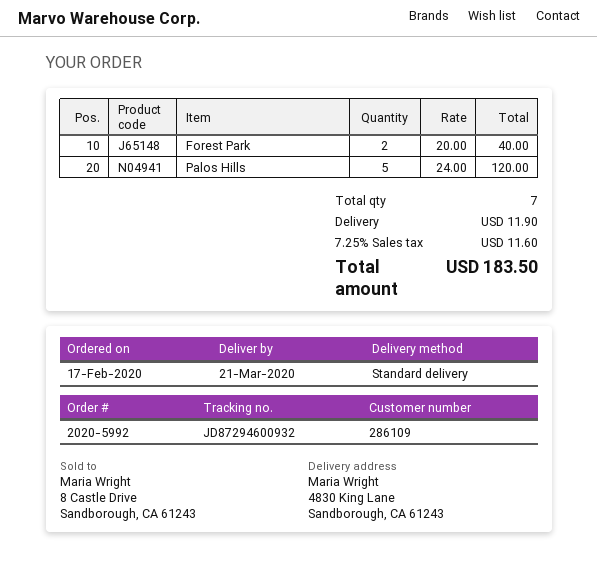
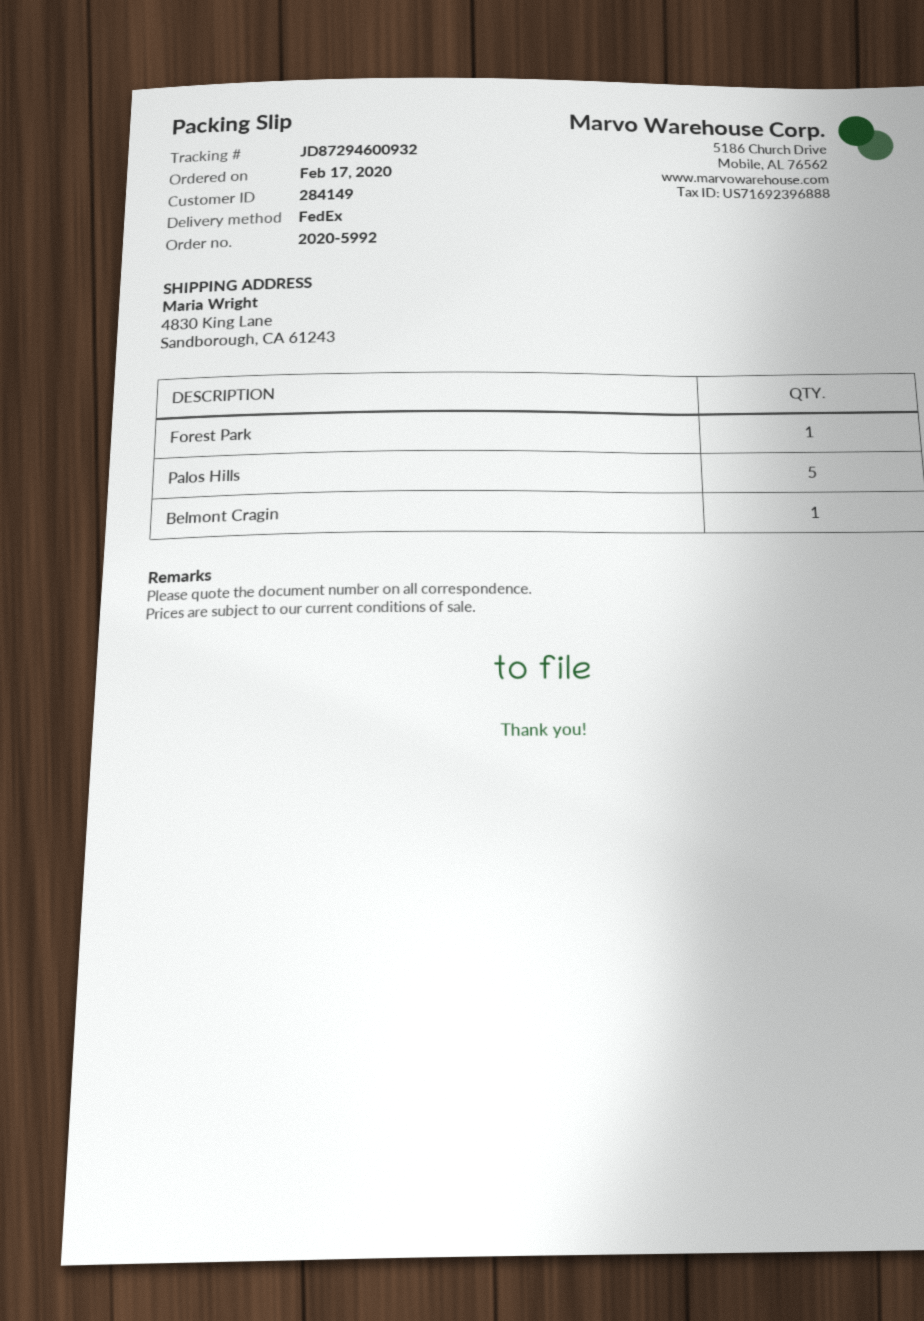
customer number: 286109 -> 284149
shipping method: standard -> FedEx
Forest Park: 2 -> 1
Belmont Cragin: none -> 1

